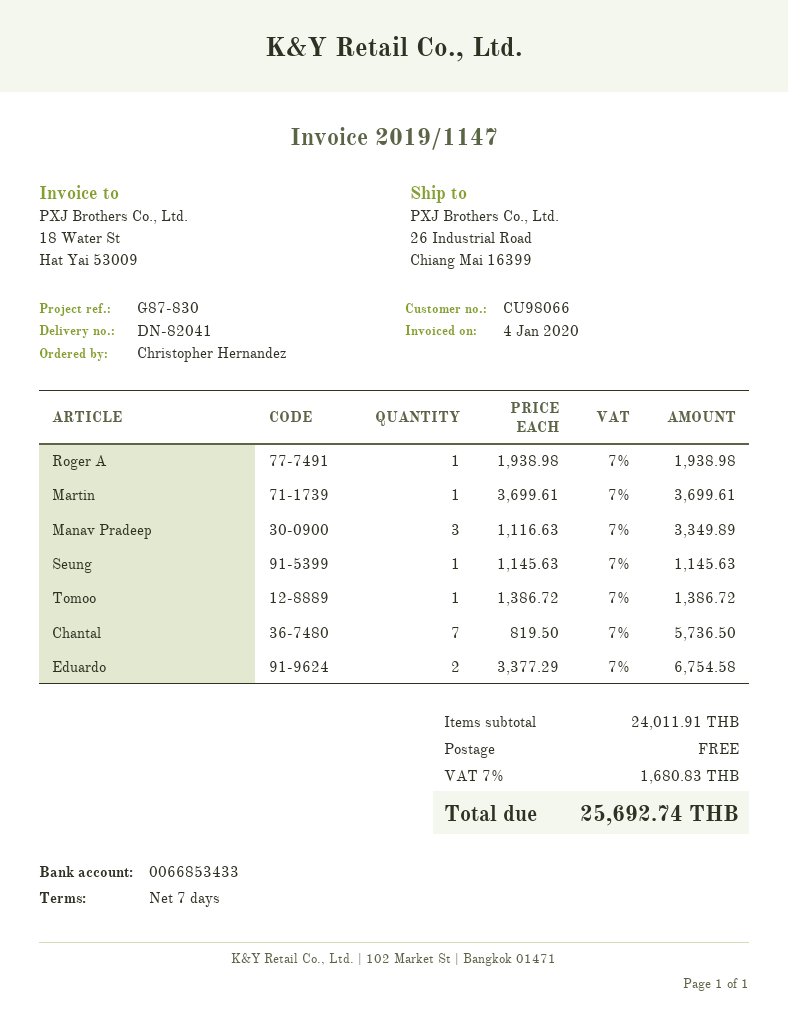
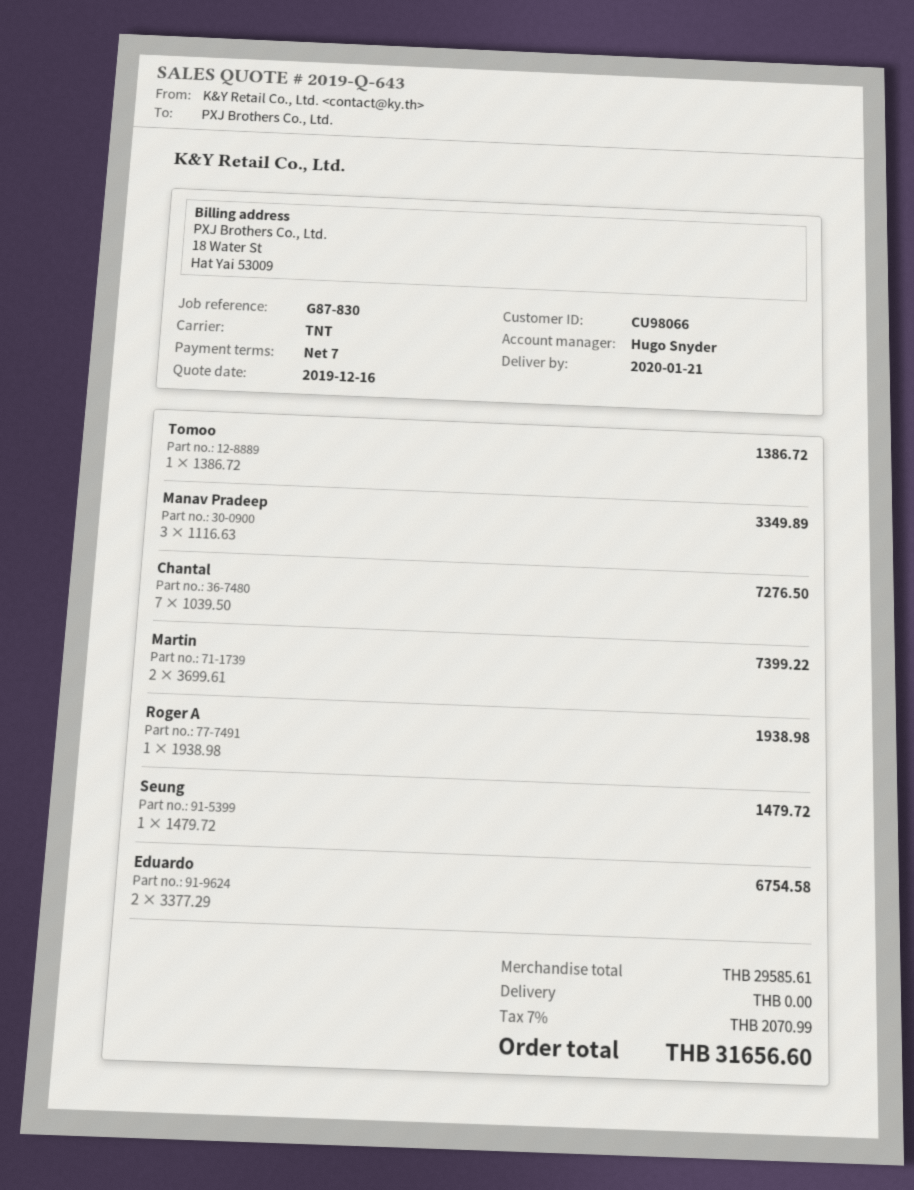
Martin: 1 x 3699.61 = 3699.61 -> 2 x 3699.61 = 7399.22
Seung: 1 x 1145.63 = 1145.63 -> 1 x 1479.72 = 1479.72
Chantal: 7 x 819.50 = 5736.50 -> 7 x 1039.50 = 7276.50
subtotal: 24011.91 -> 29585.61
tax: 7% = 1680.83 -> 7% = 2070.99
total: 25692.74 -> 31656.60

